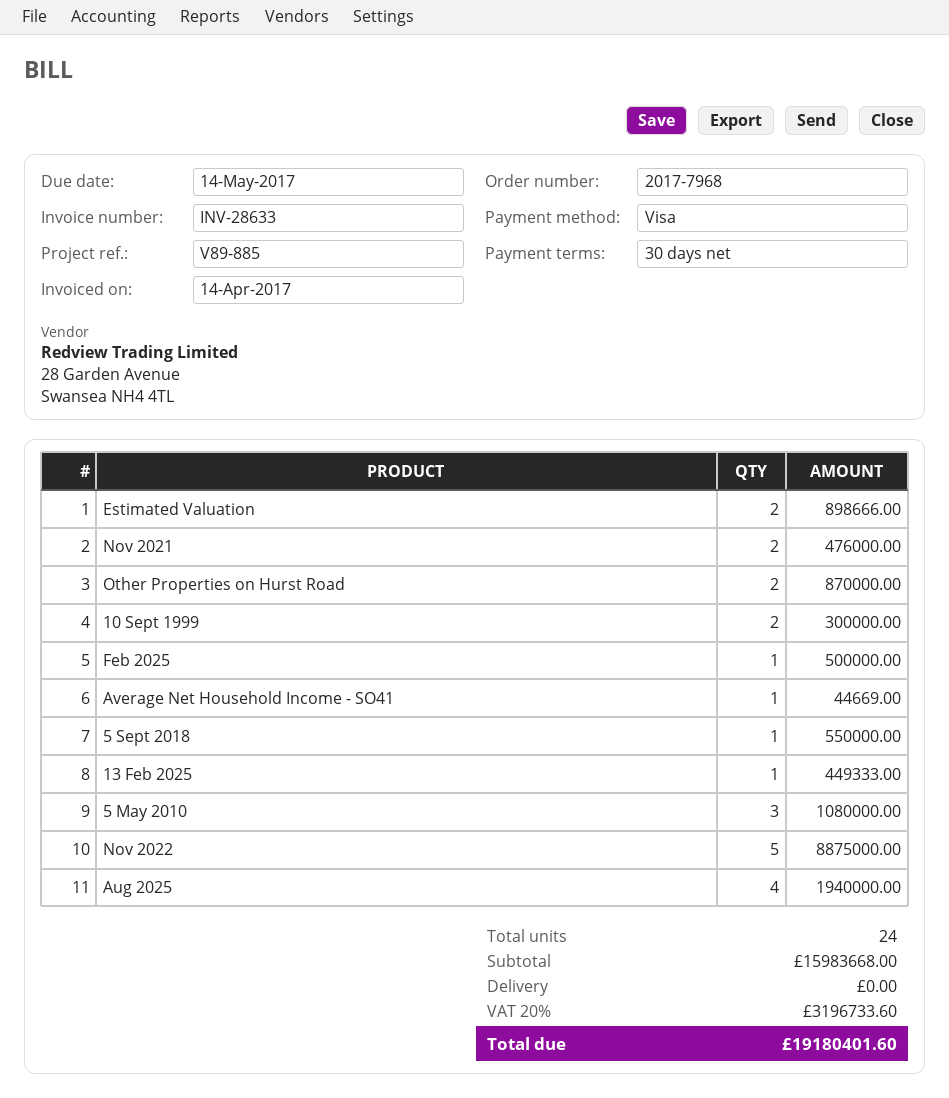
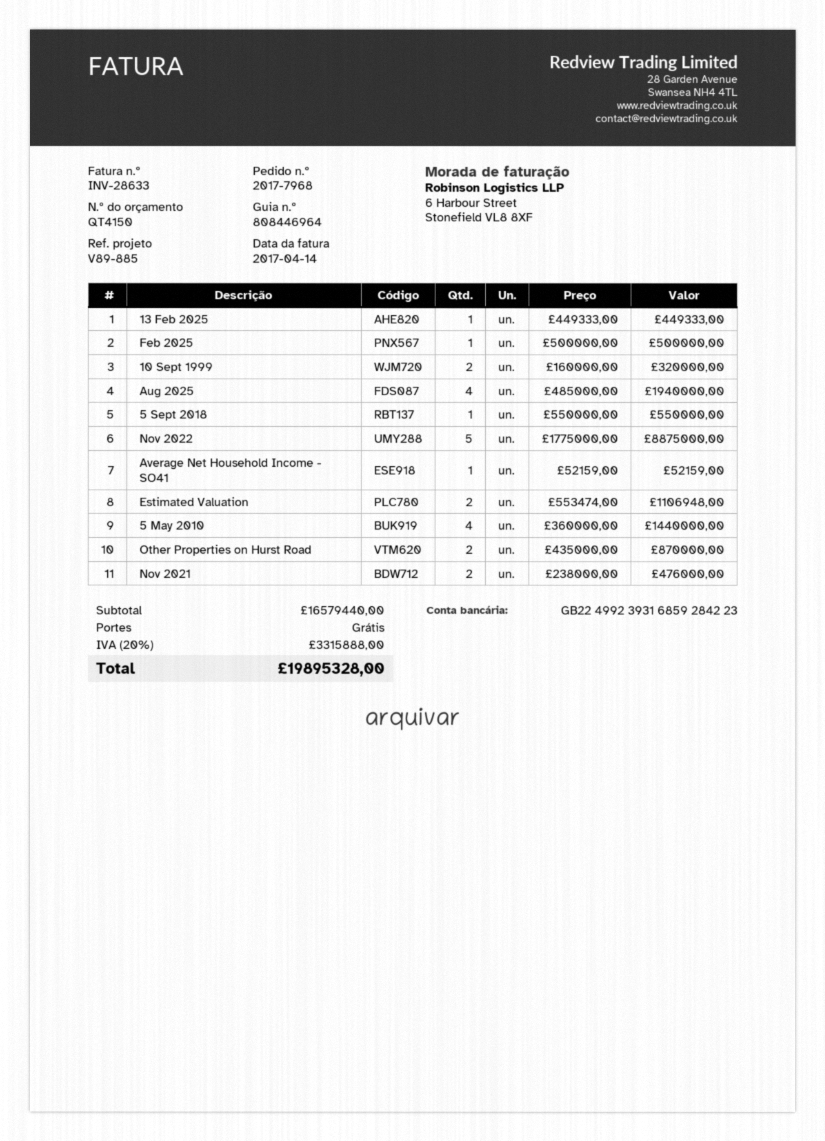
Estimated Valuation: 2 for 898666.00 -> 2 for 1106948.00
10 Sept 1999: 2 for 300000.00 -> 2 for 320000.00
Average Net Household Income - SO41: 1 for 44669.00 -> 1 for 52159.00
5 May 2010: 3 for 1080000.00 -> 4 for 1440000.00
subtotal: 15983668.00 -> 16579440.00
tax: 20% = 3196733.60 -> 20% = 3315888.00
total: 19180401.60 -> 19895328.00

